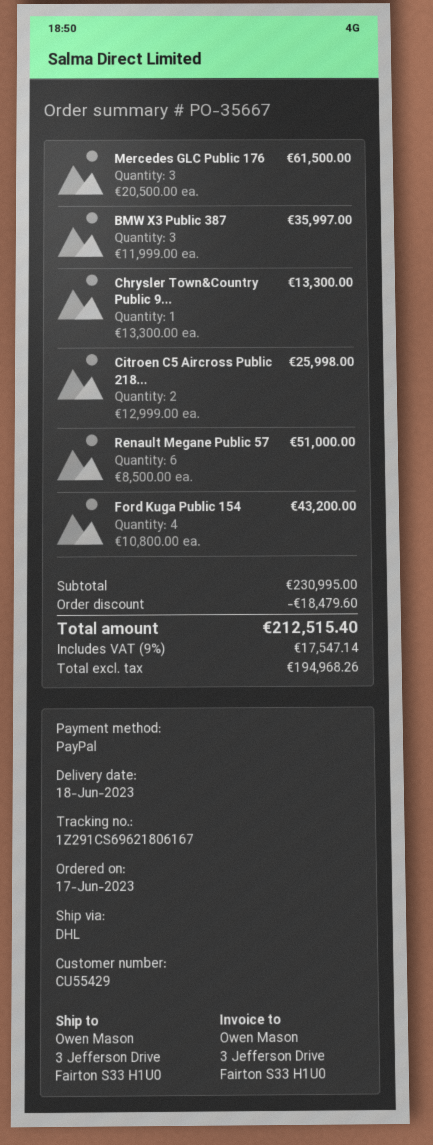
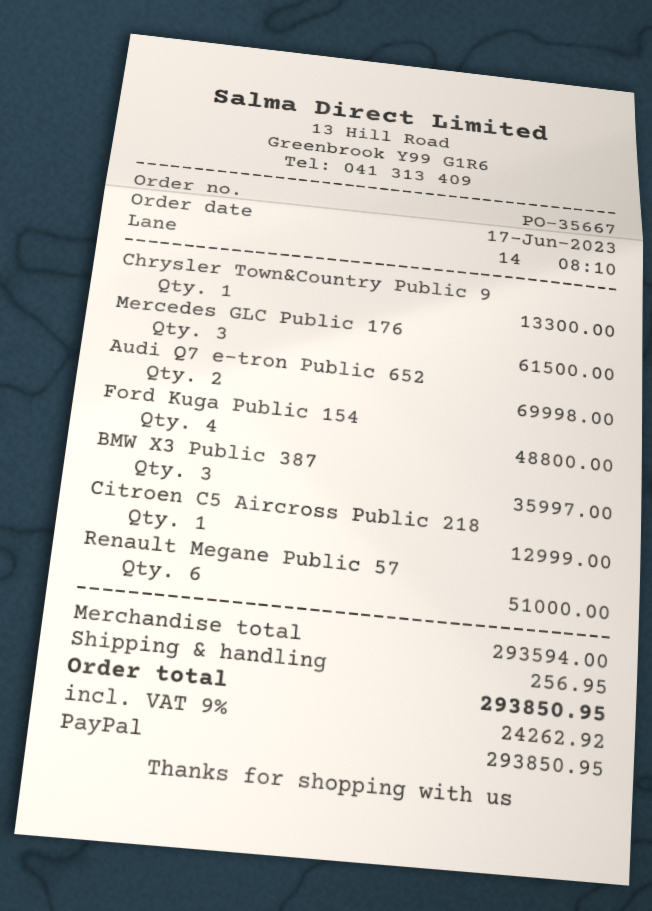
Citroen C5 Aircross Public 218...: 2 for 25998.00 -> 1 for 12999.00
Ford Kuga Public 154: 4 for 43200.00 -> 4 for 48800.00
Audi Q7 e-tron Public 652: none -> 2 for 69998.00
subtotal: 230995.00 -> 293594.00
discount: 18479.60 -> none
shipping: none -> 256.95
tax: 9% = 17547.14 -> 9% = 24262.92
total: 212515.40 -> 293850.95

